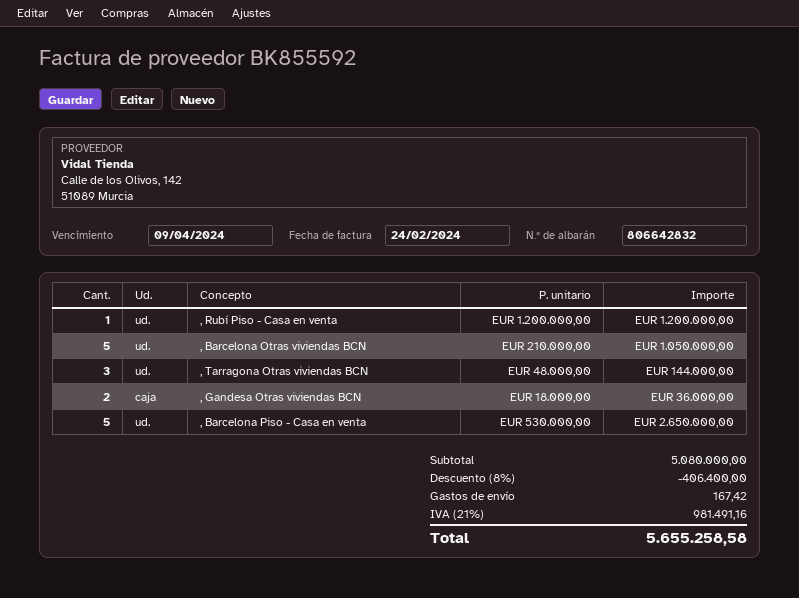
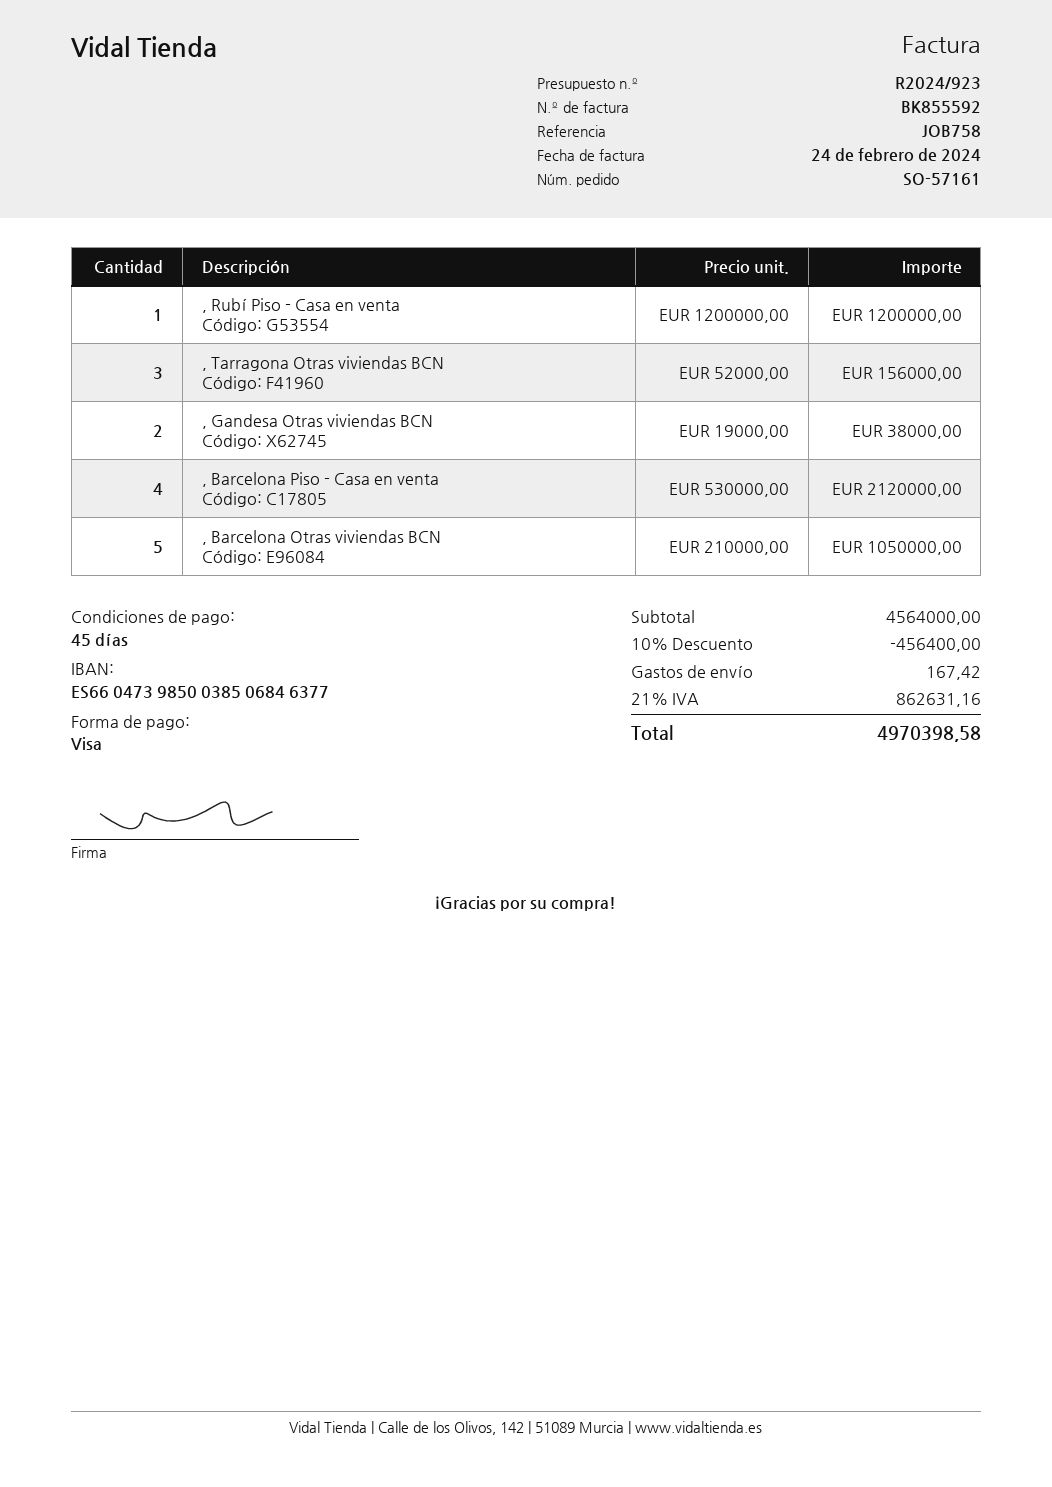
, Tarragona Otras viviendas BCN: 3 x 48000.00 = 144000.00 -> 3 x 52000.00 = 156000.00
, Gandesa Otras viviendas BCN: 2 x 18000.00 = 36000.00 -> 2 x 19000.00 = 38000.00
, Barcelona Piso - Casa en venta: 5 x 530000.00 = 2650000.00 -> 4 x 530000.00 = 2120000.00
subtotal: 5080000.00 -> 4564000.00
discount: 8% = 406400.00 -> 10% = 456400.00
tax: 21% = 981491.16 -> 21% = 862631.16
total: 5655258.58 -> 4970398.58

